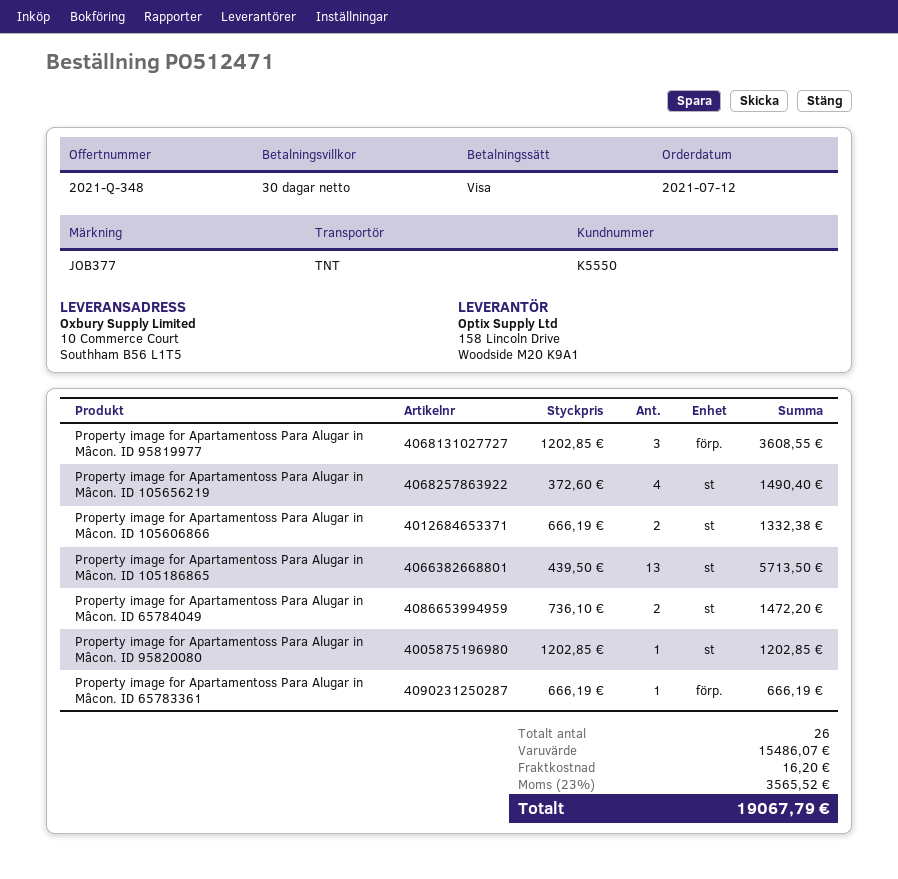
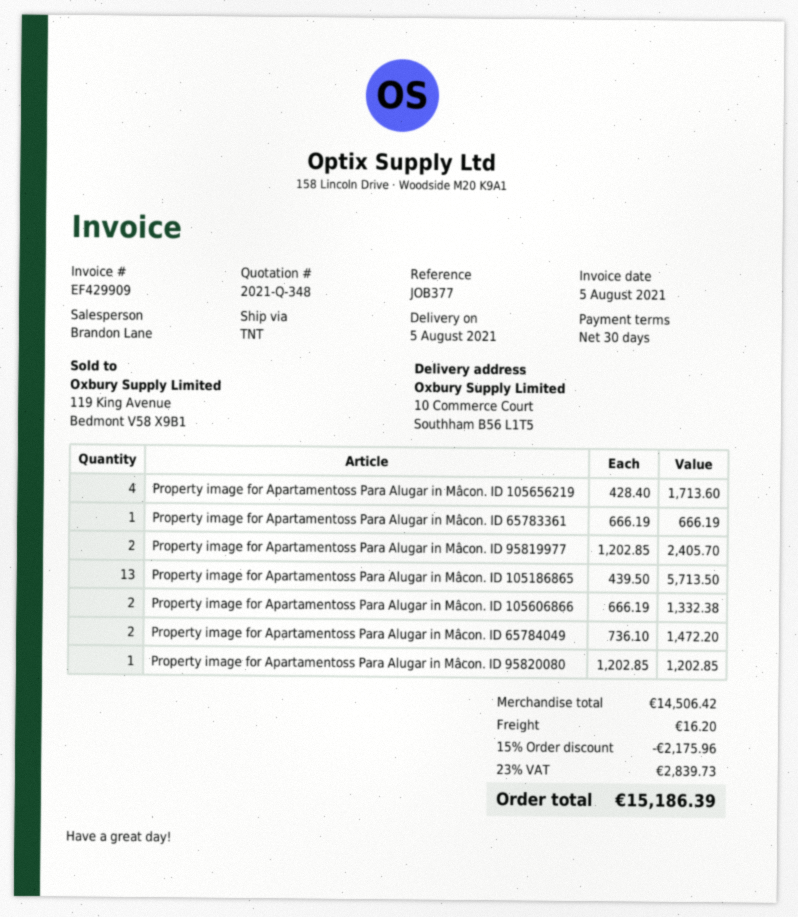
Property image for Apartamentoss Para Alugar in Mâcon. ID 95819977: 3 x 1202.85 = 3608.55 -> 2 x 1202.85 = 2405.70
Property image for Apartamentoss Para Alugar in Mâcon. ID 105656219: 4 x 372.60 = 1490.40 -> 4 x 428.40 = 1713.60
subtotal: 15486.07 -> 14506.42
discount: none -> 15% = 2175.96
tax: 23% = 3565.52 -> 23% = 2839.73
total: 19067.79 -> 15186.39

